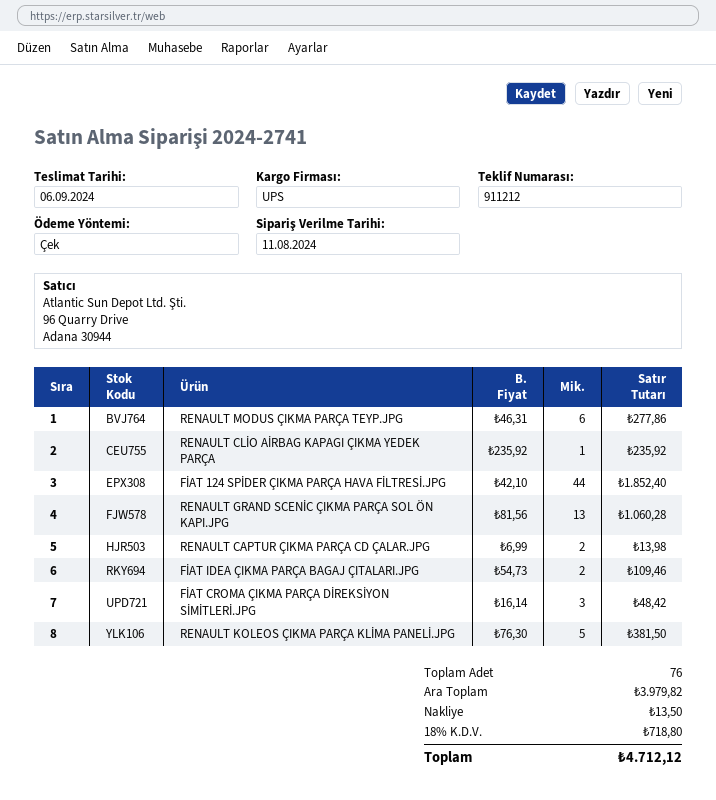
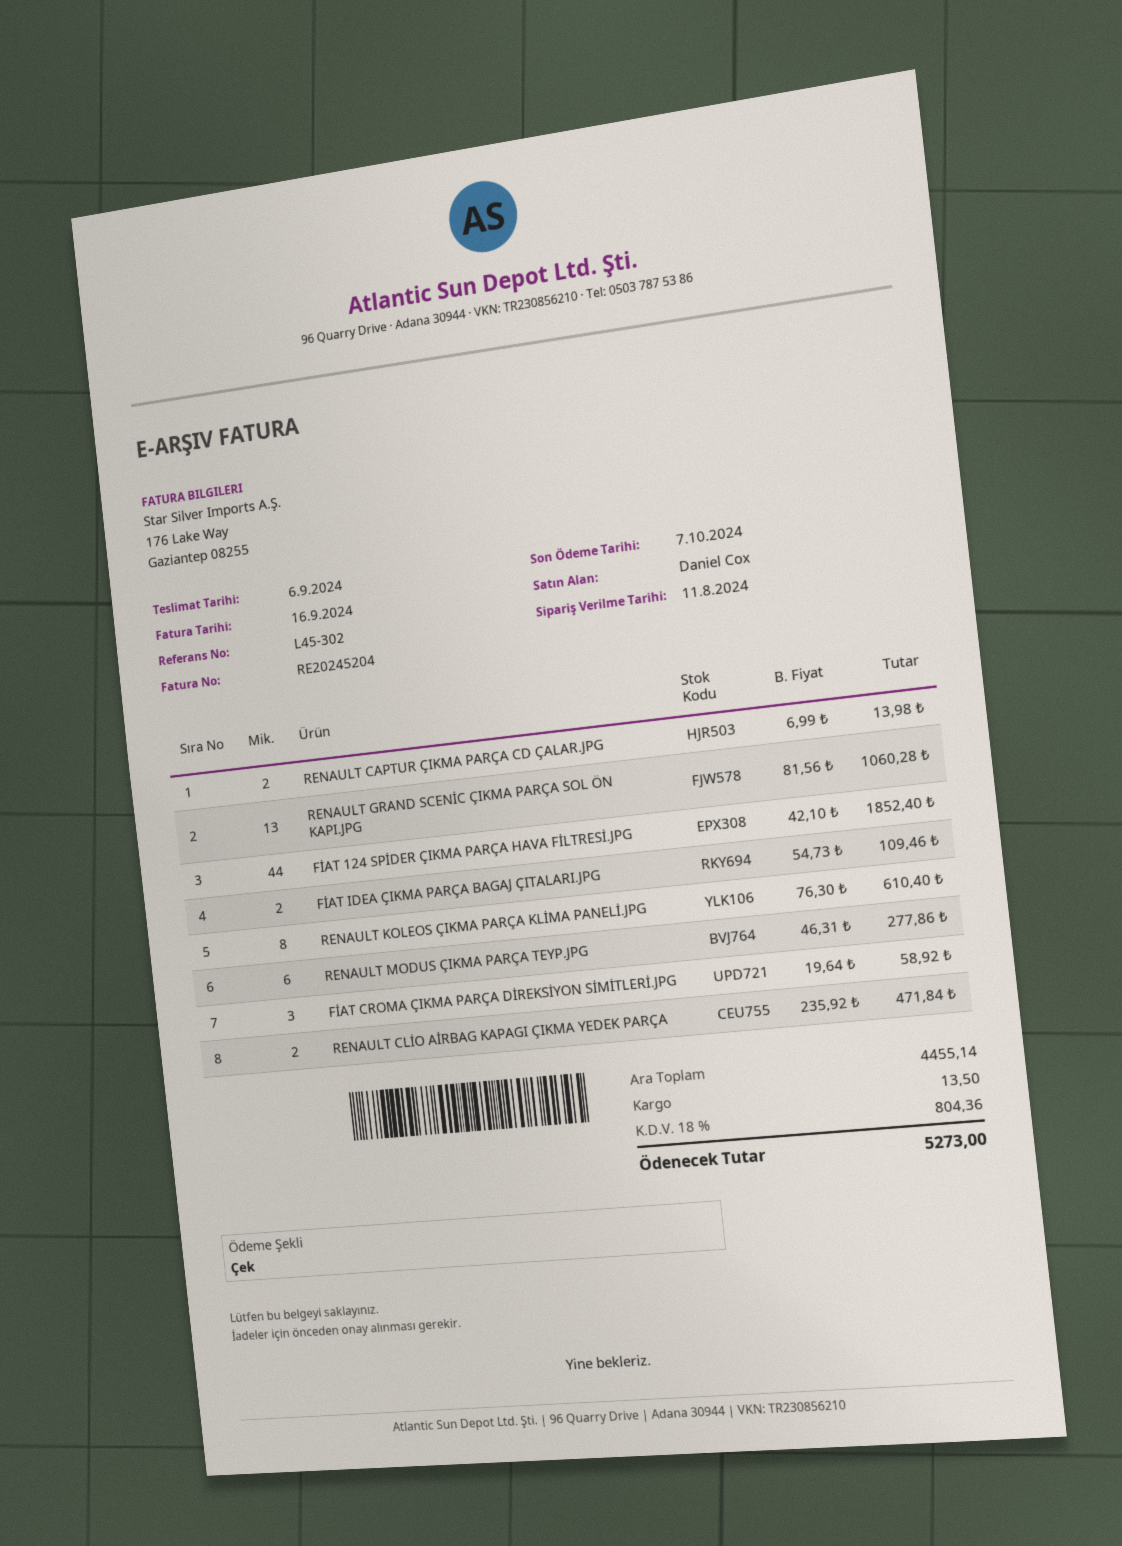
RENAULT CLİO AİRBAG KAPAGI ÇIKMA YEDEK PARÇA: 1 x 235.92 = 235.92 -> 2 x 235.92 = 471.84
FİAT CROMA ÇIKMA PARÇA DİREKSİYON SİMİTLERİ.JPG: 3 x 16.14 = 48.42 -> 3 x 19.64 = 58.92
RENAULT KOLEOS ÇIKMA PARÇA KLİMA PANELİ.JPG: 5 x 76.30 = 381.50 -> 8 x 76.30 = 610.40
subtotal: 3979.82 -> 4455.14
tax: 18% = 718.80 -> 18% = 804.36
total: 4712.12 -> 5273.00

